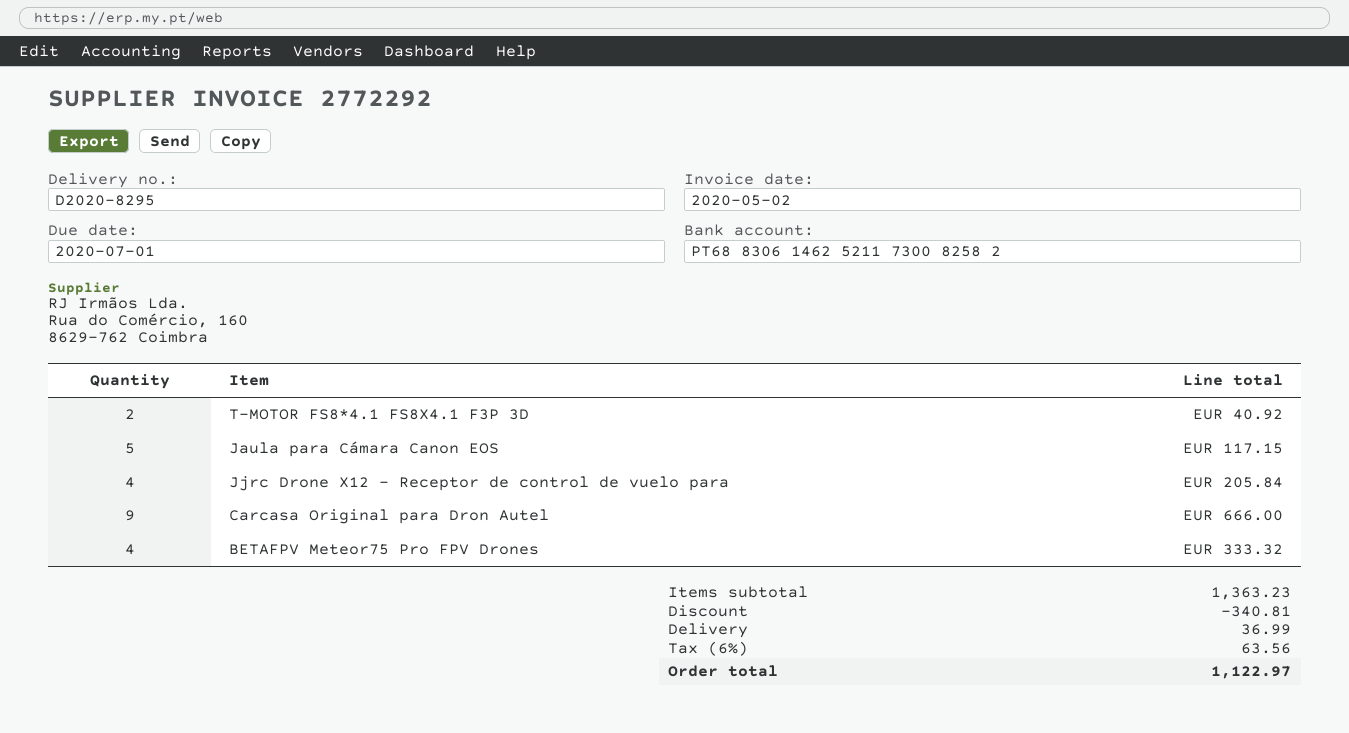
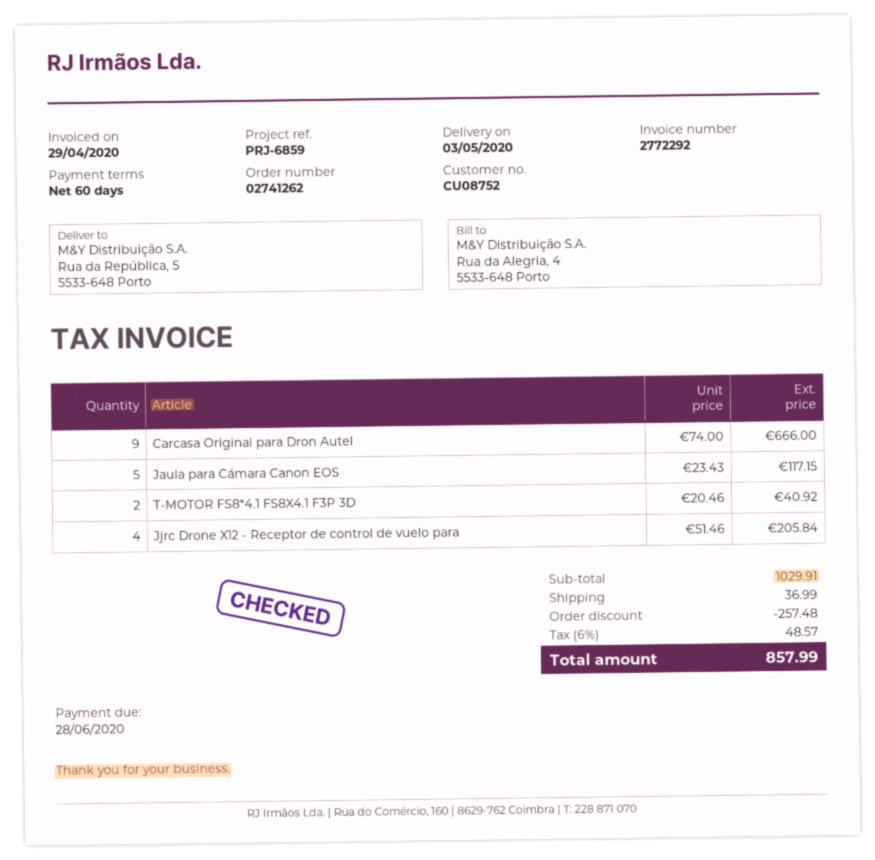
invoice date: 2020-05-02 -> 2020-04-29
due date: 2020-07-01 -> 2020-06-28
BETAFPV Meteor75 Pro FPV Drones: 4 for 333.32 -> none
subtotal: 1363.23 -> 1029.91
discount: 340.81 -> 257.48
tax: 6% = 63.56 -> 6% = 48.57
total: 1122.97 -> 857.99

